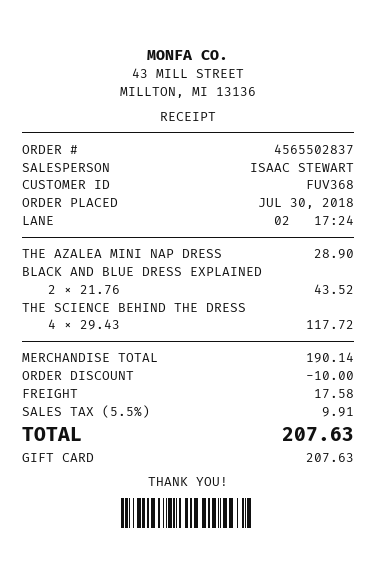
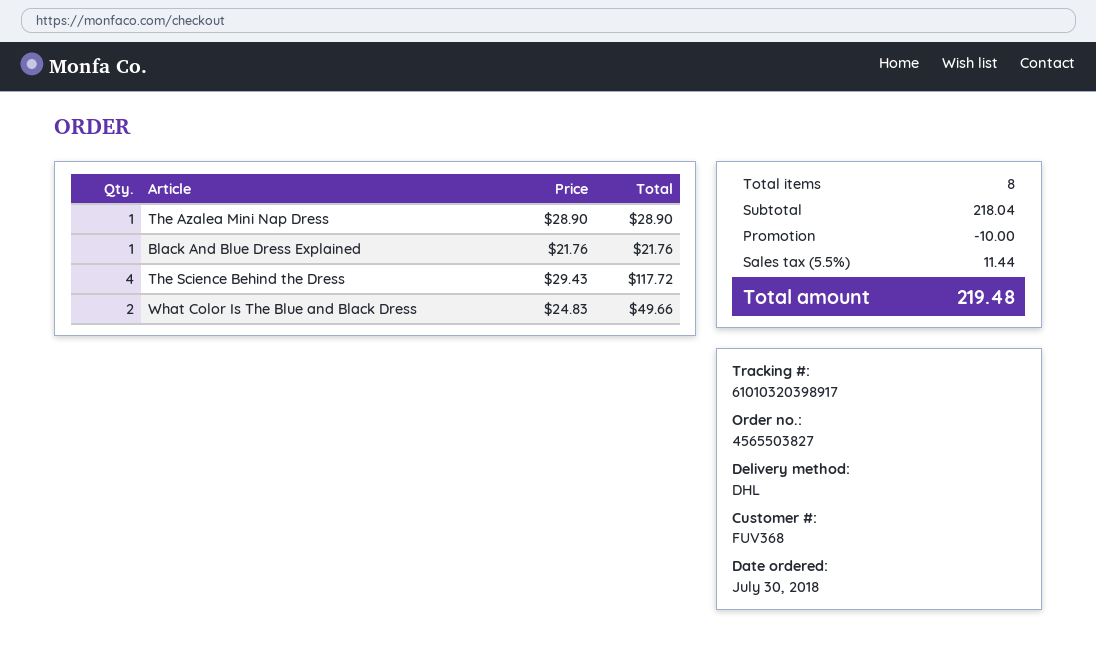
order number: 4565502837 -> 4565503827
BLACK AND BLUE DRESS EXPLAINED: 2 x 21.76 = 43.52 -> 1 x 21.76 = 21.76
What Color Is The Blue and Black Dress: none -> 2 x 24.83 = 49.66
subtotal: 190.14 -> 218.04
shipping: 17.58 -> none
tax: 5.5% = 9.91 -> 5.5% = 11.44
total: 207.63 -> 219.48

